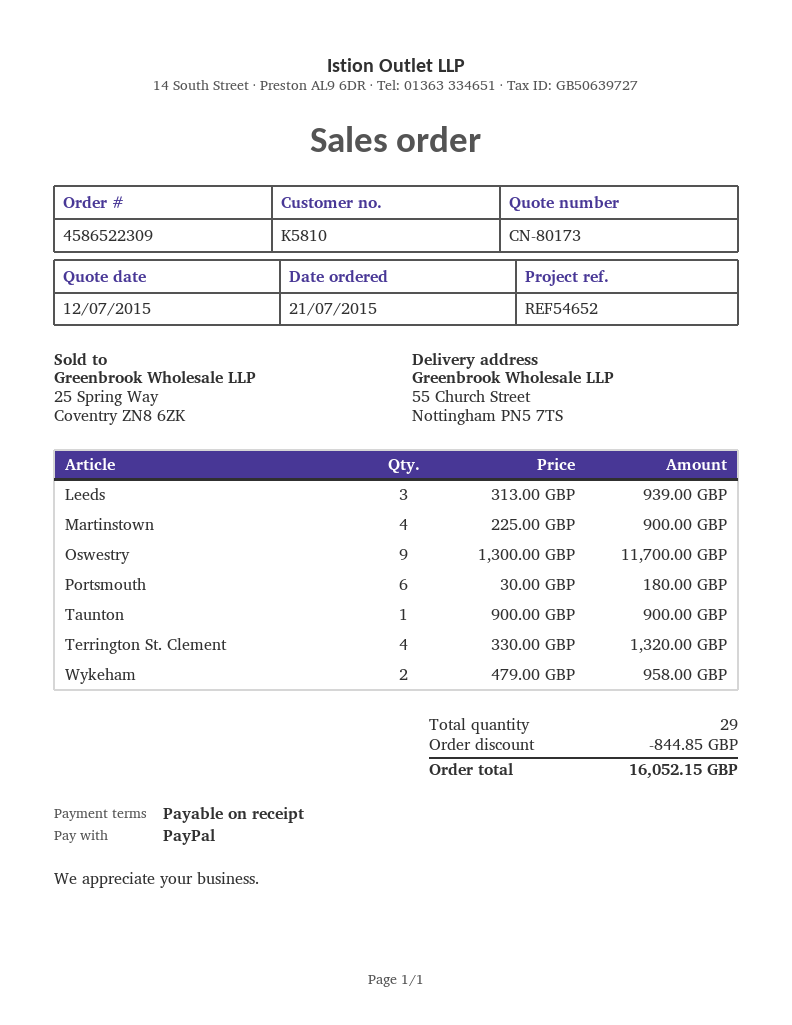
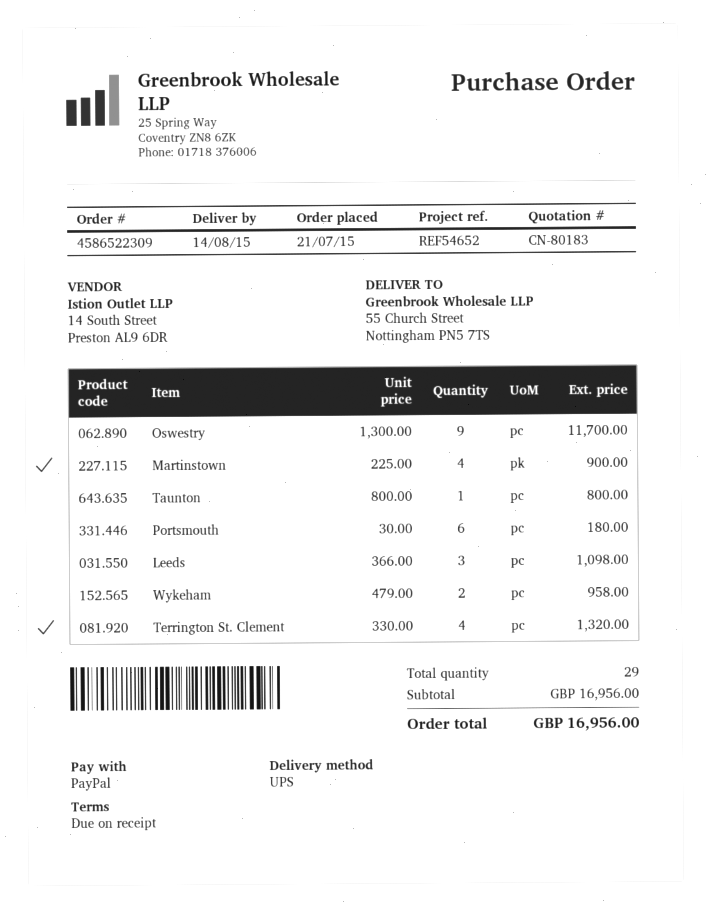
quote number: CN-80173 -> CN-80183
Leeds: 3 x 313.00 = 939.00 -> 3 x 366.00 = 1098.00
Taunton: 1 x 900.00 = 900.00 -> 1 x 800.00 = 800.00
discount: 844.85 -> none
total: 16052.15 -> 16956.00

